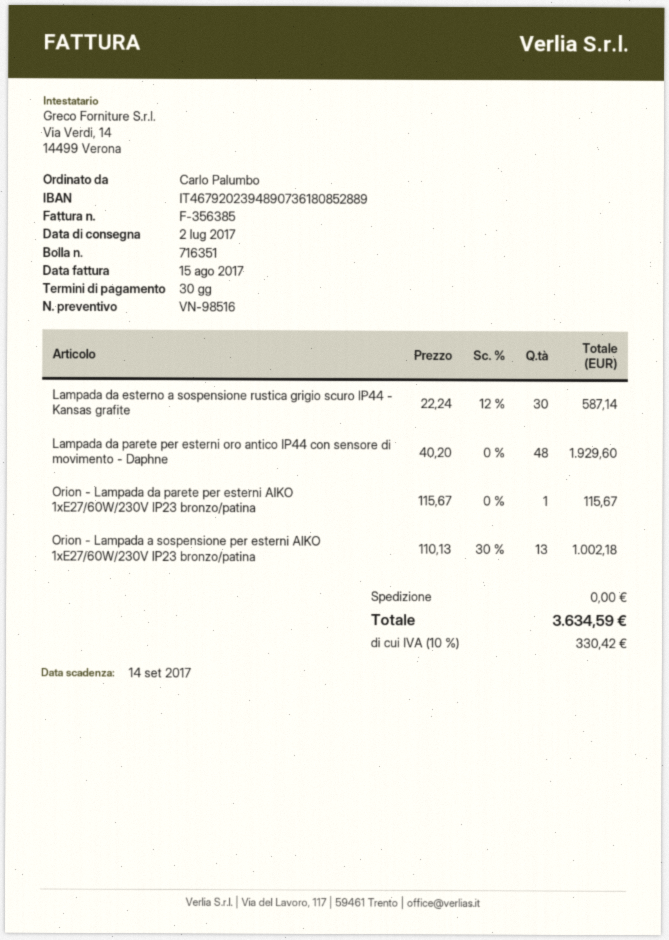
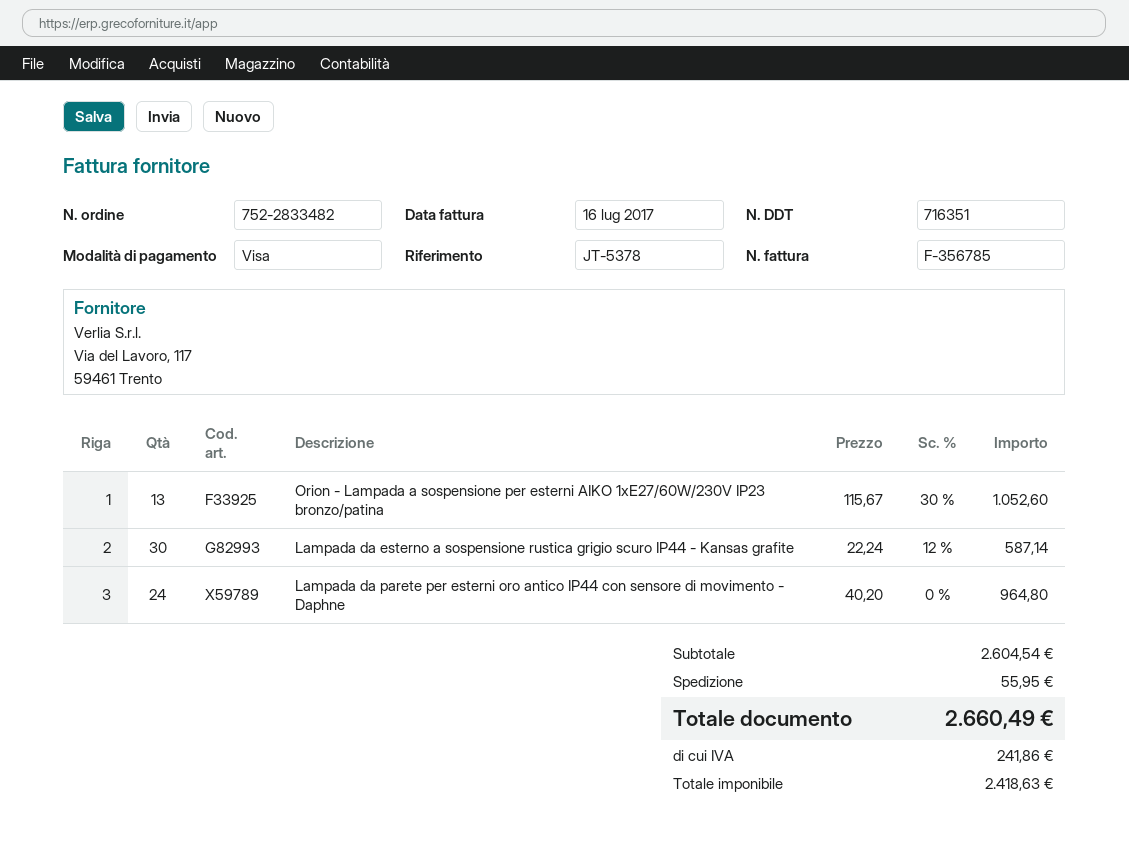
invoice number: F-356385 -> F-356785
invoice date: 2017-08-15 -> 2017-07-16
Lampada da parete per esterni oro antico IP44 con sensore di movimento - Daphne: 48 x 40.20 = 1929.60 -> 24 x 40.20 = 964.80
Orion - Lampada da parete per esterni AIKO 1xE27/60W/230V IP23 bronzo/patina: 1 x 115.67 = 115.67 -> none
Orion - Lampada a sospensione per esterni AIKO 1xE27/60W/230V IP23 bronzo/patina: 13 x 110.13 - 30% = 1002.18 -> 13 x 115.67 - 30% = 1052.60
shipping: 0.00 -> 55.95
tax: 330.42 -> 241.86
total: 3634.59 -> 2660.49

